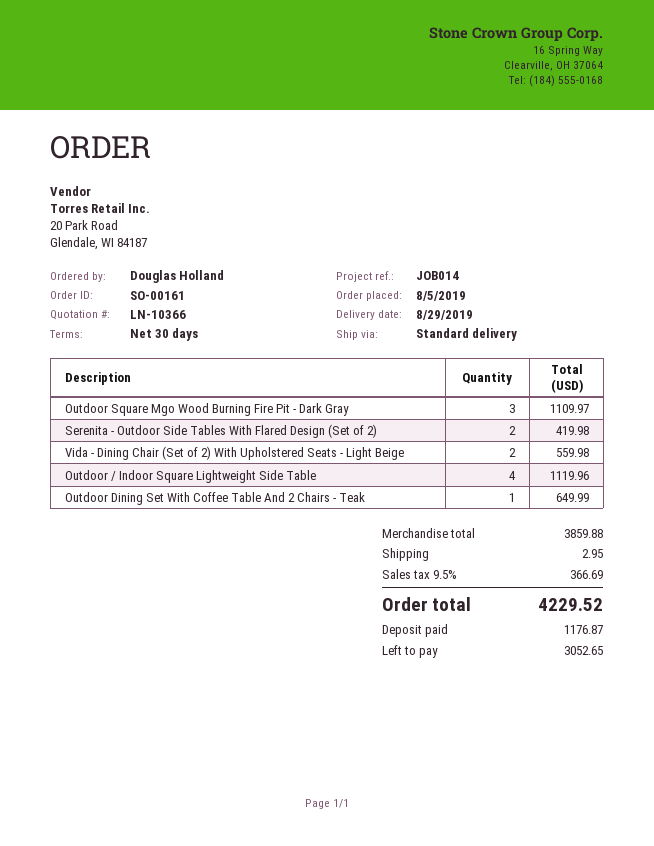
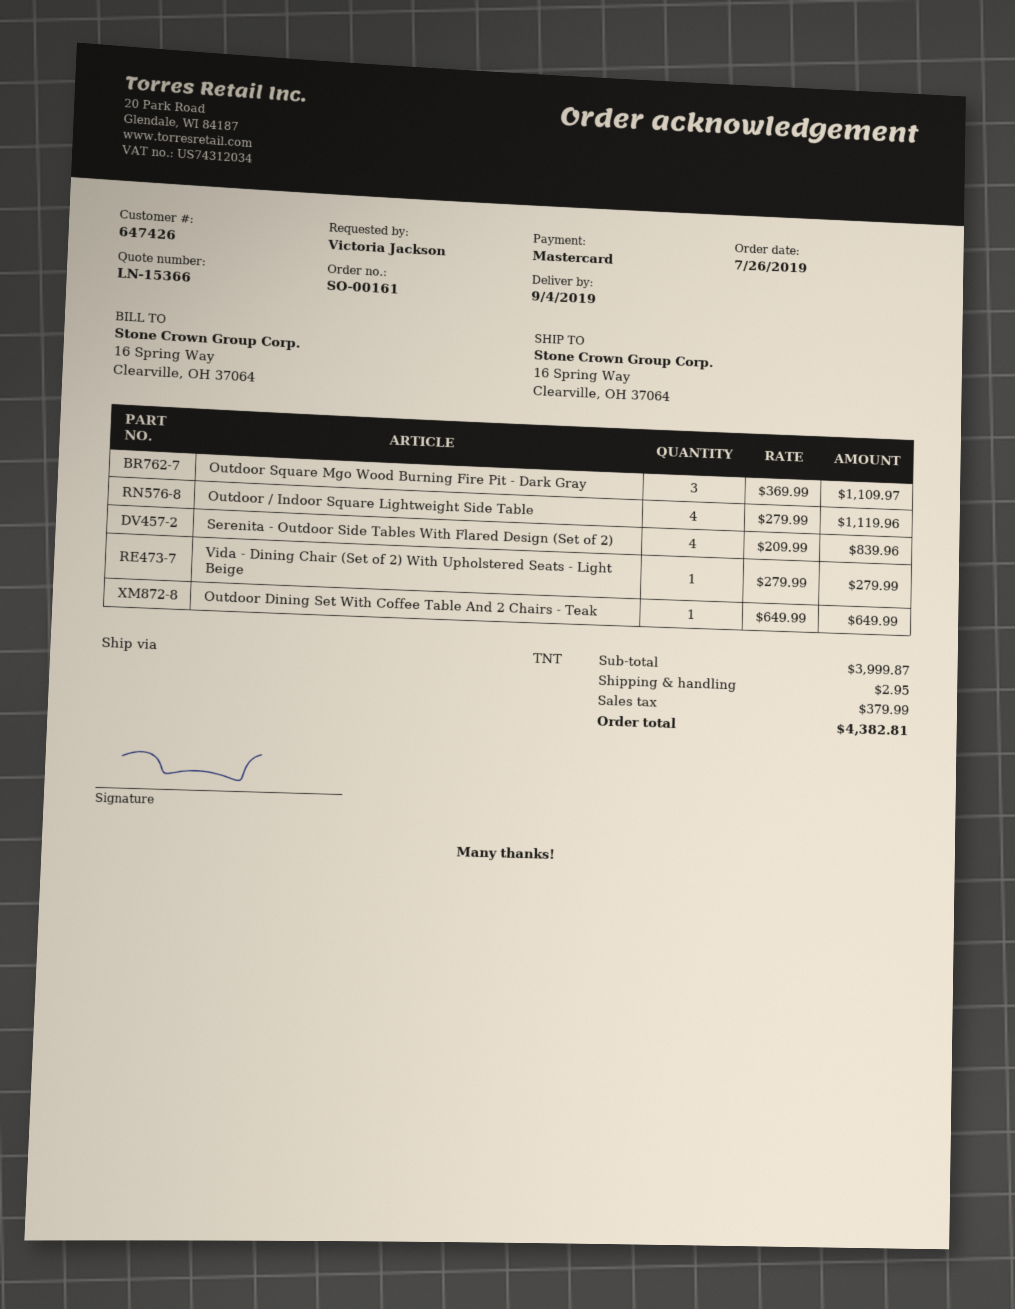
quote number: LN-10366 -> LN-15366
order date: 2019-08-05 -> 2019-07-26
delivery date: 2019-08-29 -> 2019-09-04
ordered by: Douglas Holland -> Victoria Jackson
shipping method: standard -> TNT
Serenita - Outdoor Side Tables With Flared Design (Set of 2): 2 for 419.98 -> 4 for 839.96
Vida - Dining Chair (Set of 2) With Upholstered Seats - Light Beige: 2 for 559.98 -> 1 for 279.99
subtotal: 3859.88 -> 3999.87
tax: 366.69 -> 379.99
total: 4229.52 -> 4382.81

